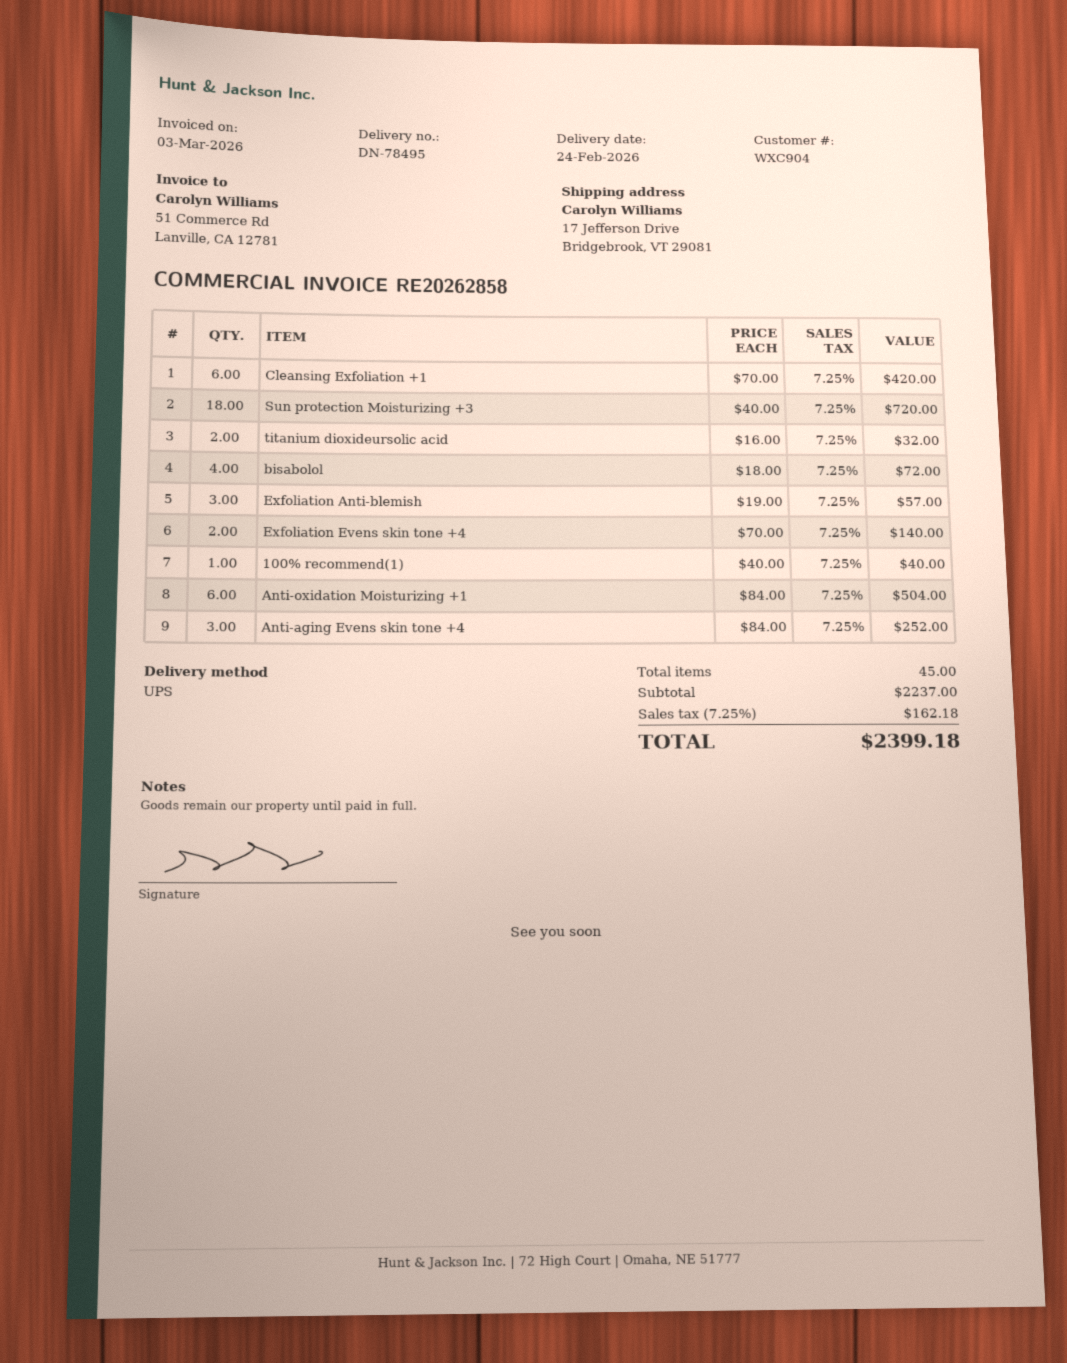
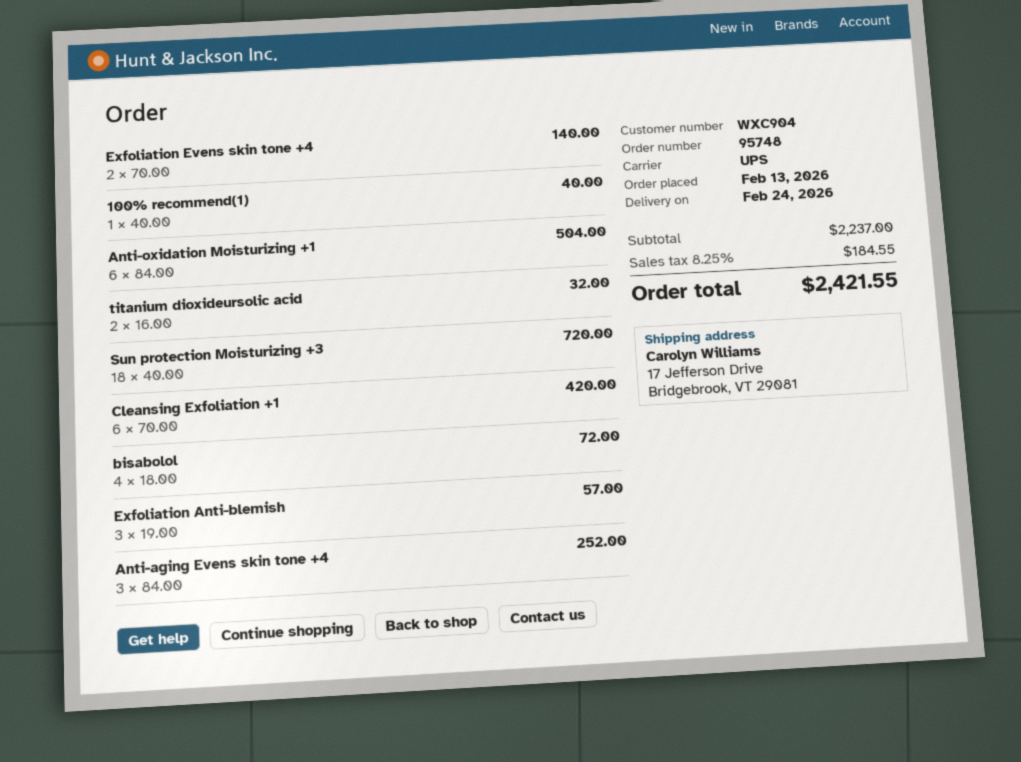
tax: 7.25% = 162.18 -> 8.25% = 184.55
total: 2399.18 -> 2421.55

